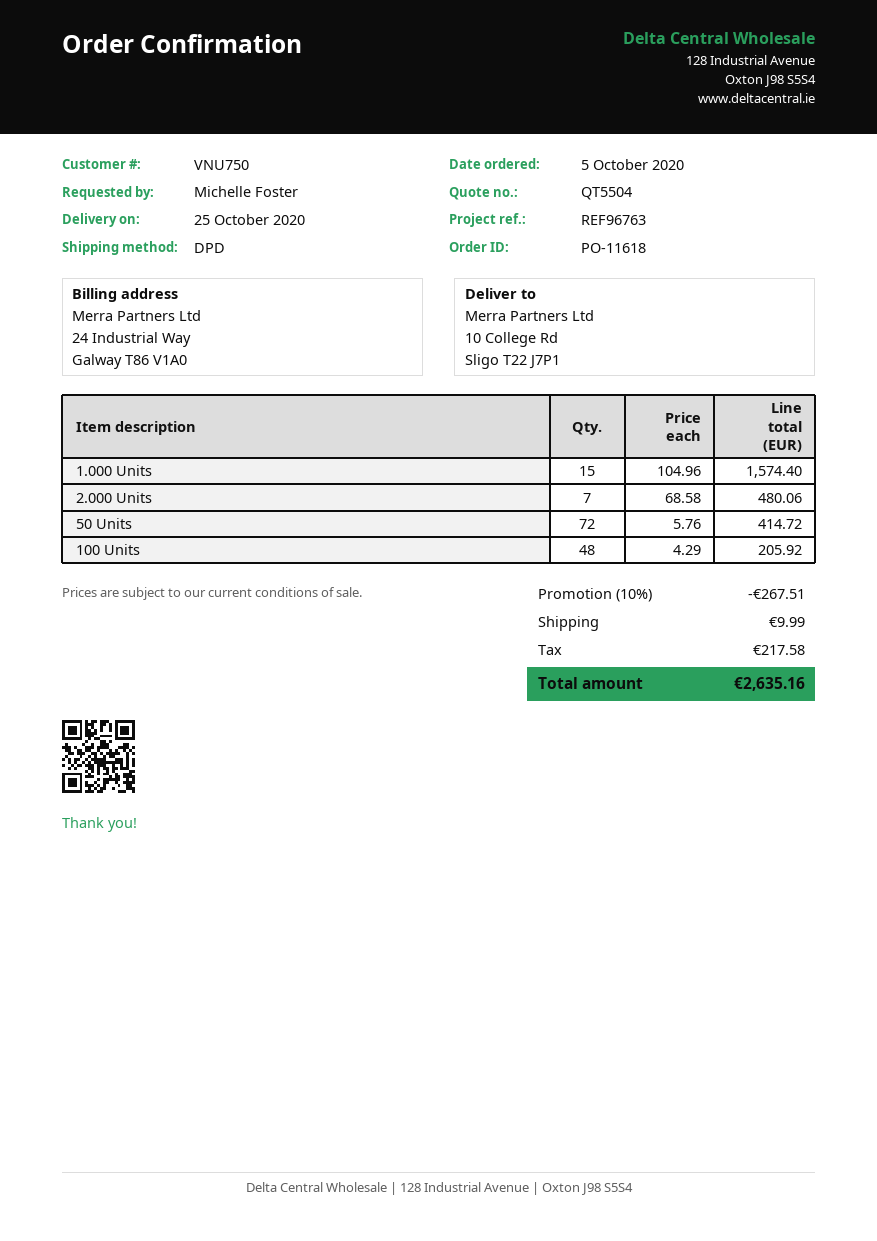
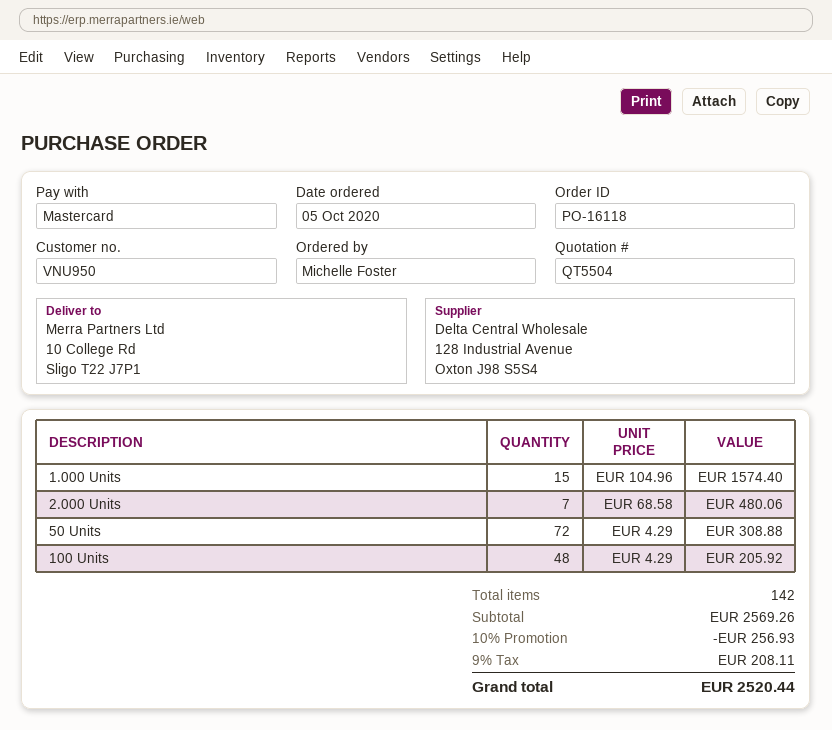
order number: PO-11618 -> PO-16118
customer number: VNU750 -> VNU950
50 Units: 72 x 5.76 = 414.72 -> 72 x 4.29 = 308.88
discount: 10% = 267.51 -> 10% = 256.93
shipping: 9.99 -> none
tax: 217.58 -> 208.11
total: 2635.16 -> 2520.44

